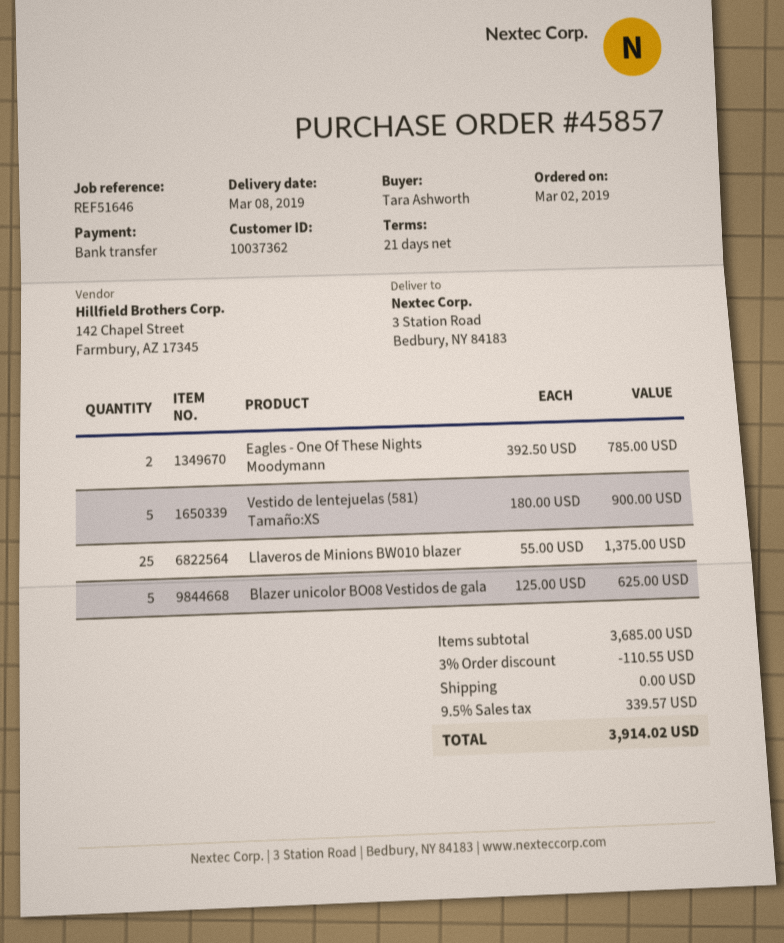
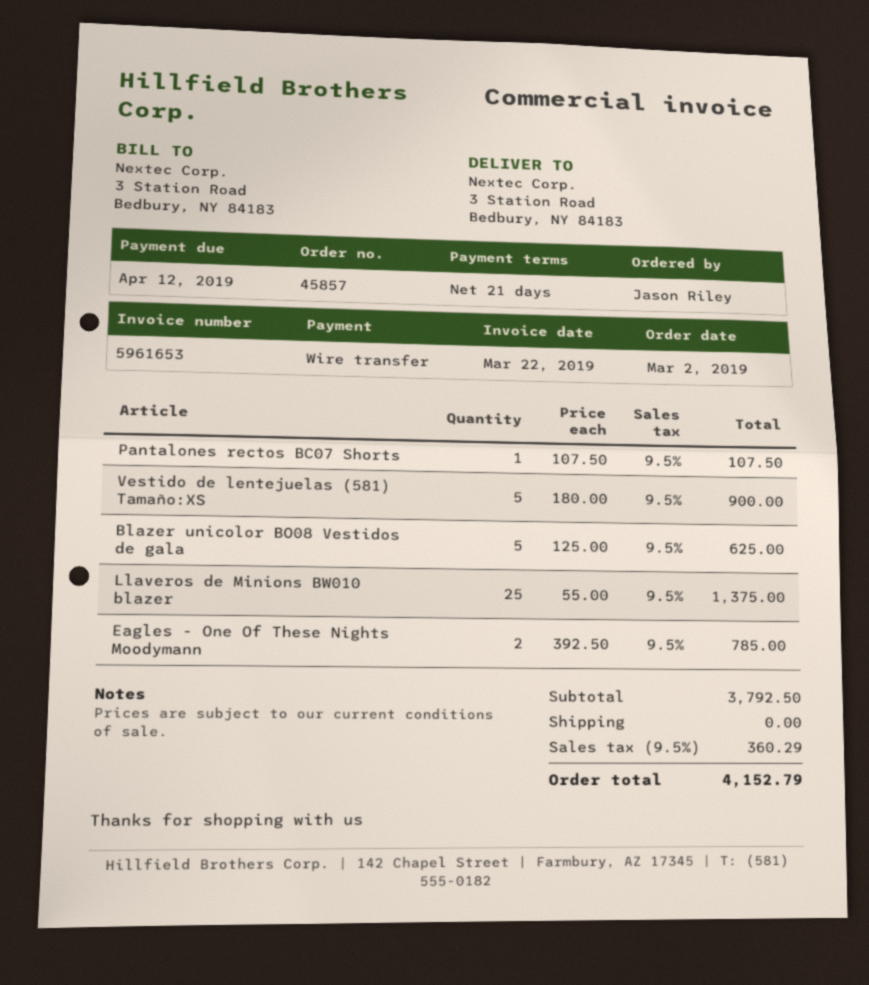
ordered by: Tara Ashworth -> Jason Riley
Pantalones rectos BC07 Shorts: none -> 1 x 107.50 = 107.50
subtotal: 3685.00 -> 3792.50
discount: 3% = 110.55 -> none
tax: 9.5% = 339.57 -> 9.5% = 360.29
total: 3914.02 -> 4152.79

